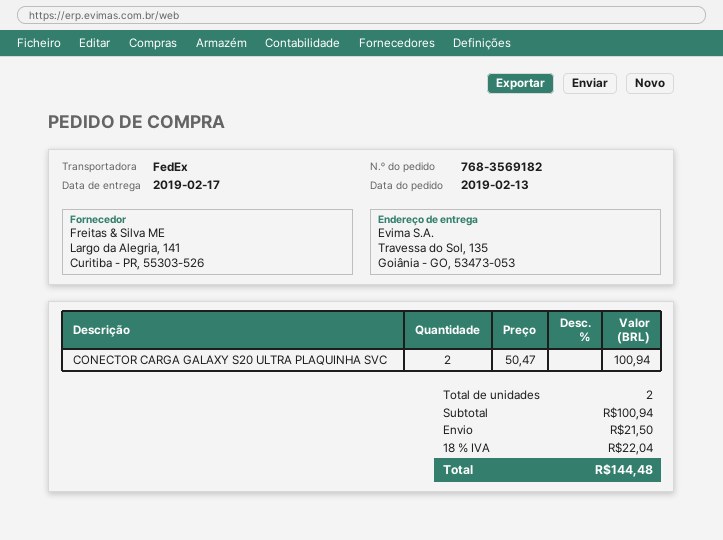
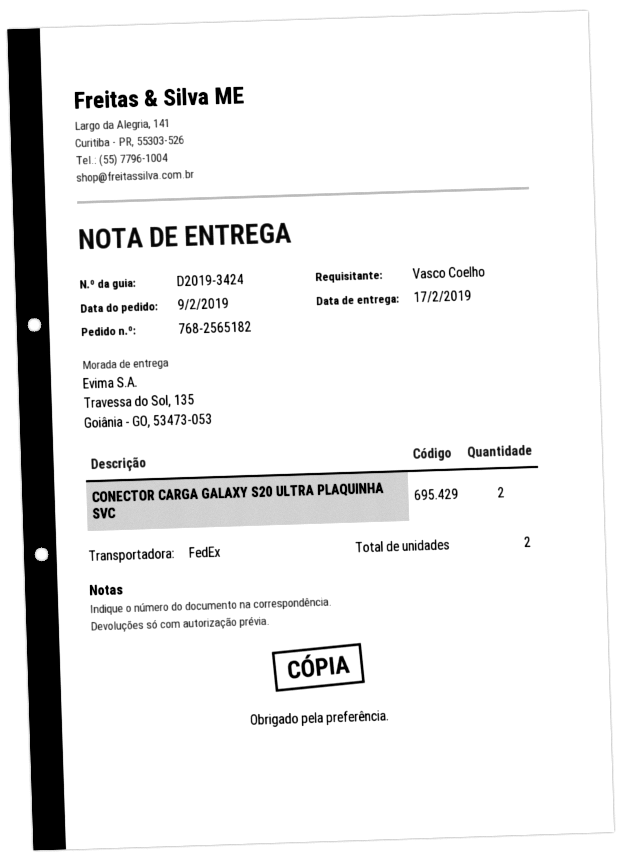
order number: 768-3569182 -> 768-2565182
order date: 2019-02-13 -> 2019-02-09

